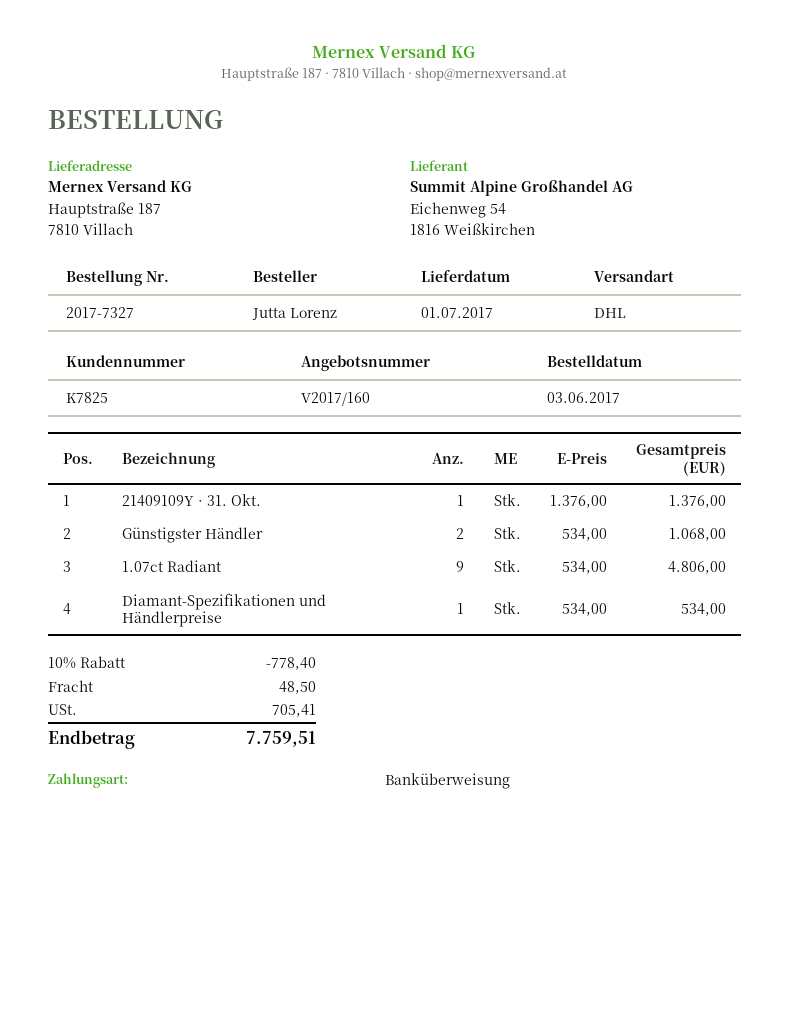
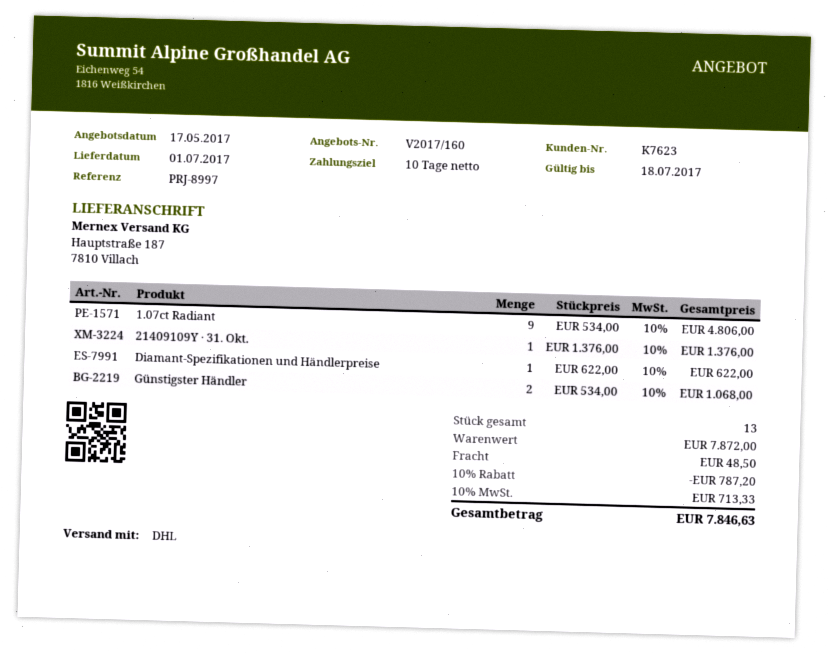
customer number: K7825 -> K7623
Diamant-Spezifikationen und Händlerpreise: 1 x 534.00 = 534.00 -> 1 x 622.00 = 622.00
discount: 10% = 778.40 -> 10% = 787.20
tax: 705.41 -> 713.33
total: 7759.51 -> 7846.63

